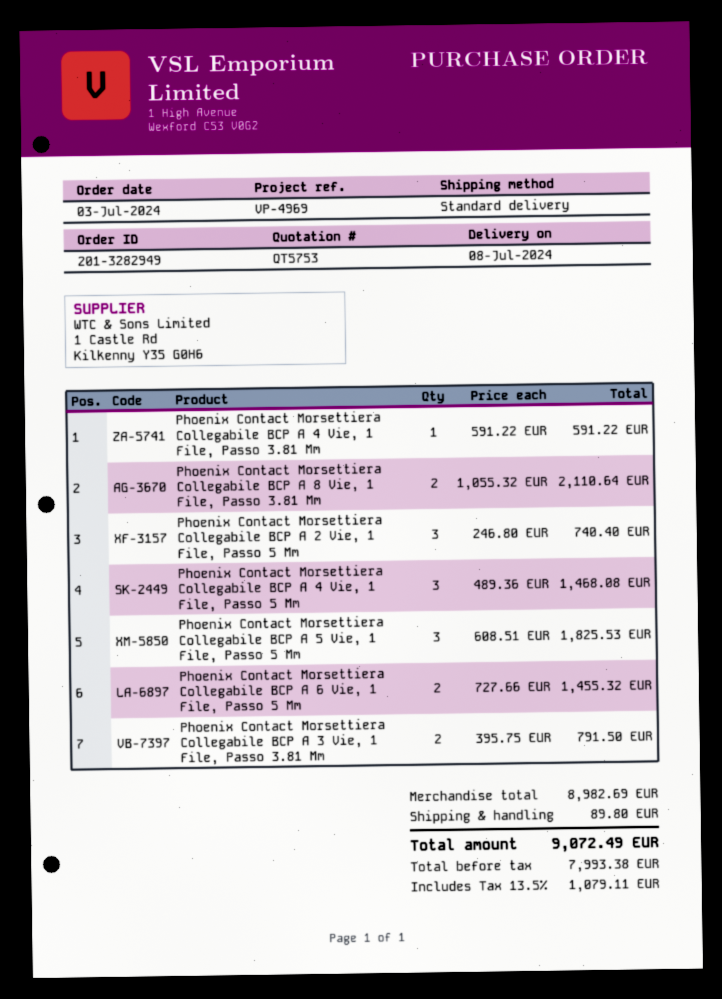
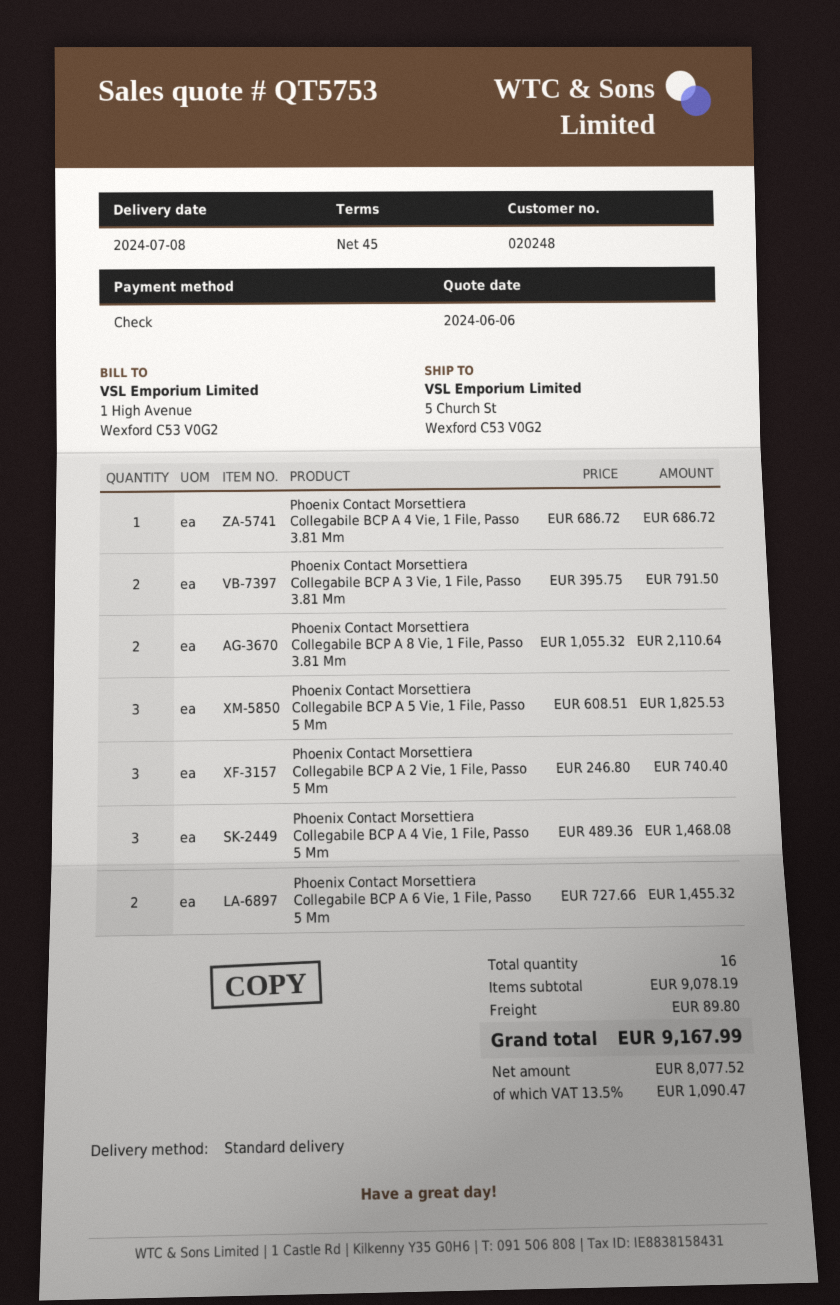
Phoenix Contact Morsettiera Collegabile BCP A 4 Vie, 1 File, Passo 3.81 Mm: 1 x 591.22 = 591.22 -> 1 x 686.72 = 686.72
subtotal: 8982.69 -> 9078.19
net: 7993.38 -> 8077.52
tax: 13.5% = 1079.11 -> 13.5% = 1090.47
total: 9072.49 -> 9167.99

